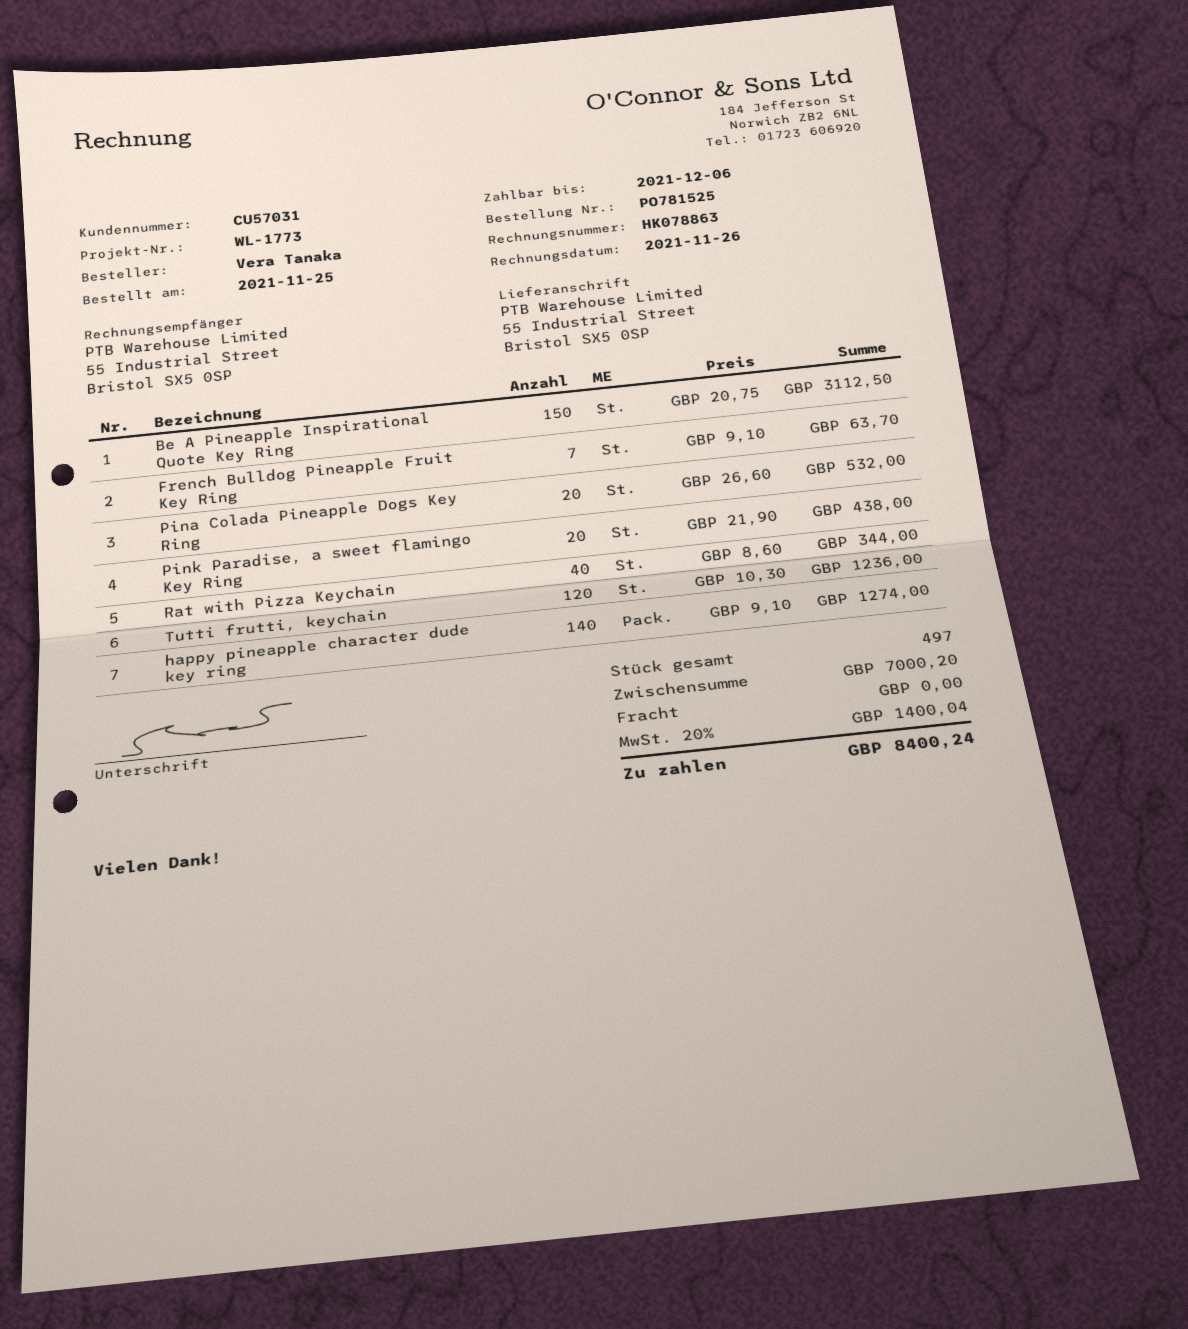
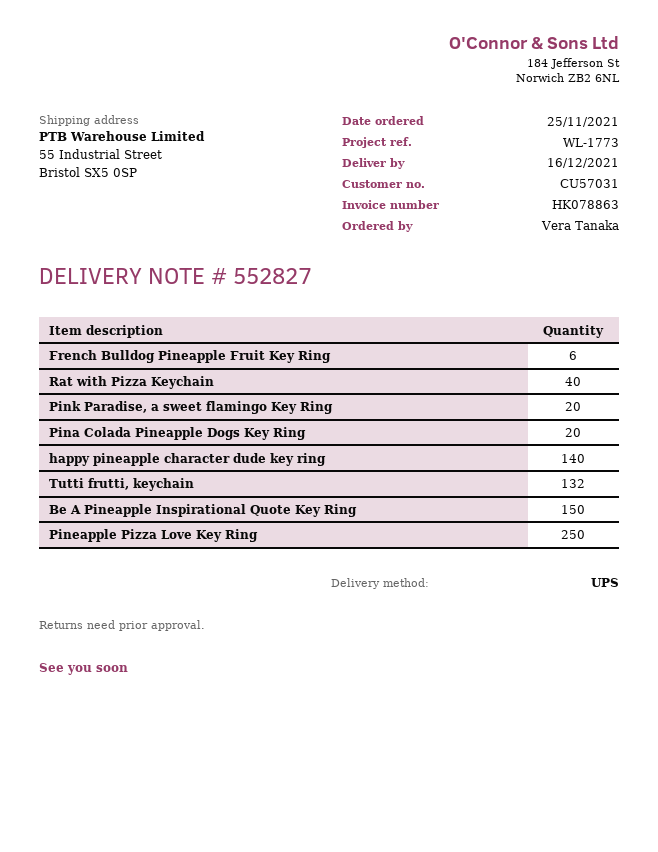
French Bulldog Pineapple Fruit Key Ring: 7 -> 6
Tutti frutti, keychain: 120 -> 132
Pineapple Pizza Love Key Ring: none -> 250

